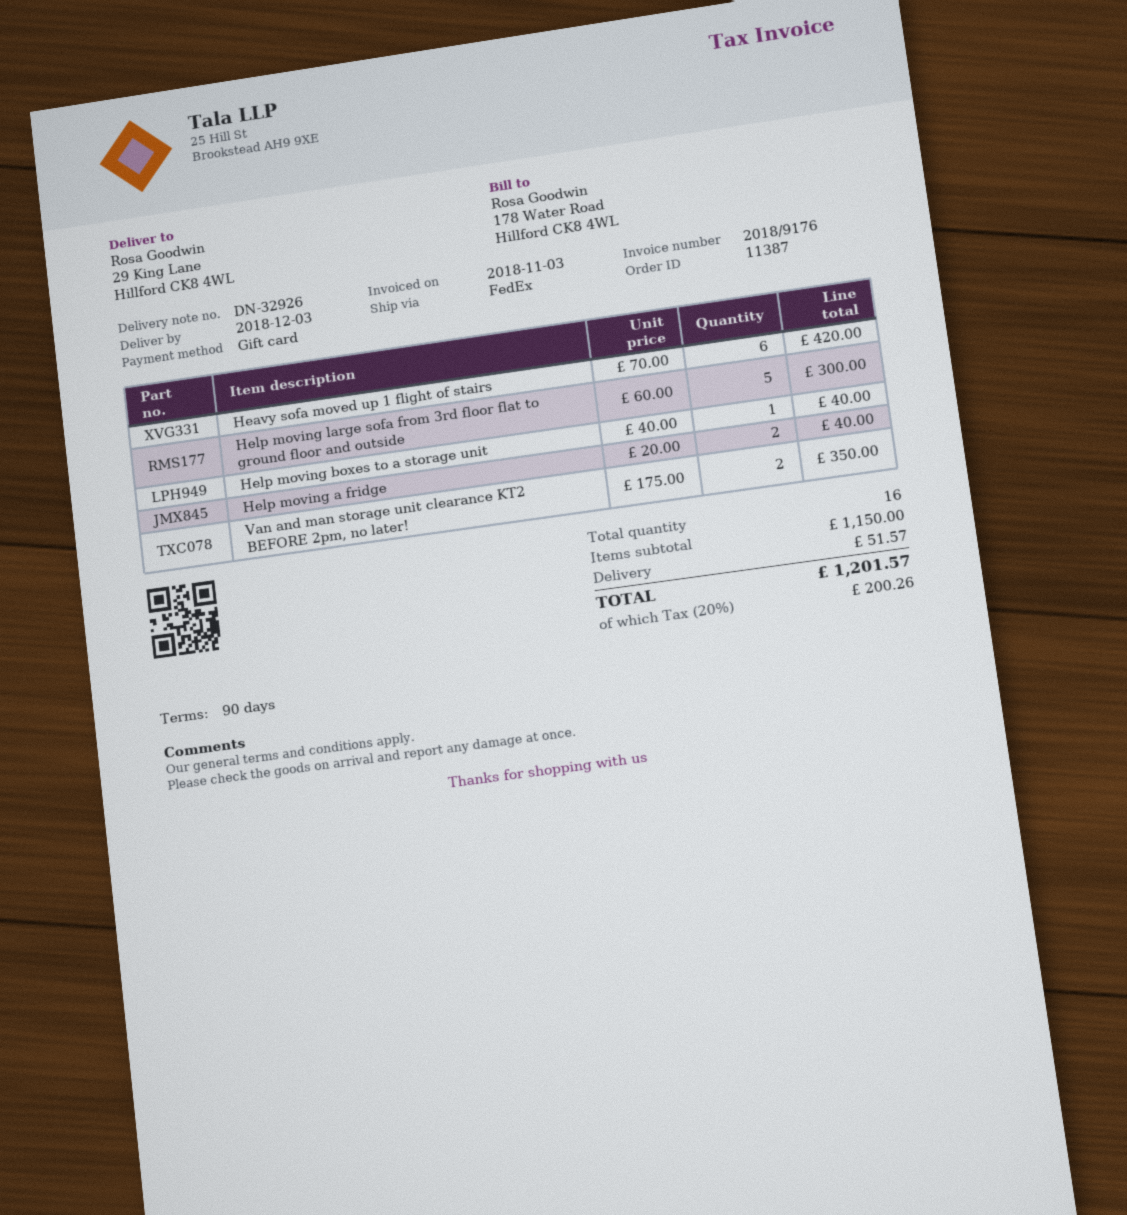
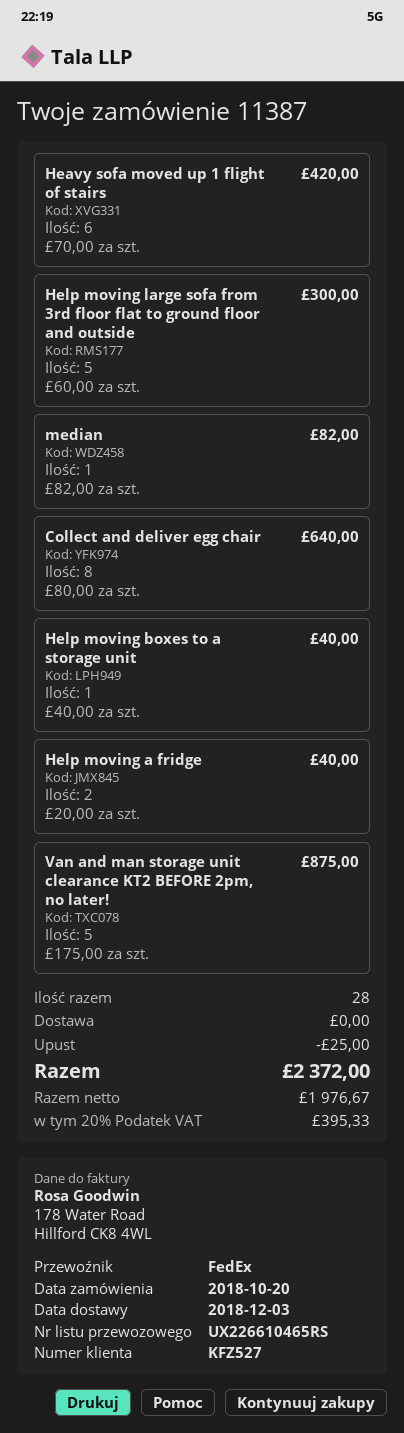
Van and man storage unit clearance KT2 BEFORE 2pm, no later!: 2 x 175.00 = 350.00 -> 5 x 175.00 = 875.00
median: none -> 1 x 82.00 = 82.00
Collect and deliver egg chair: none -> 8 x 80.00 = 640.00
total quantity: 16 -> 28
discount: none -> 25.00
shipping: 51.57 -> 0.00
tax: 20% = 200.26 -> 20% = 395.33
total: 1201.57 -> 2372.00

